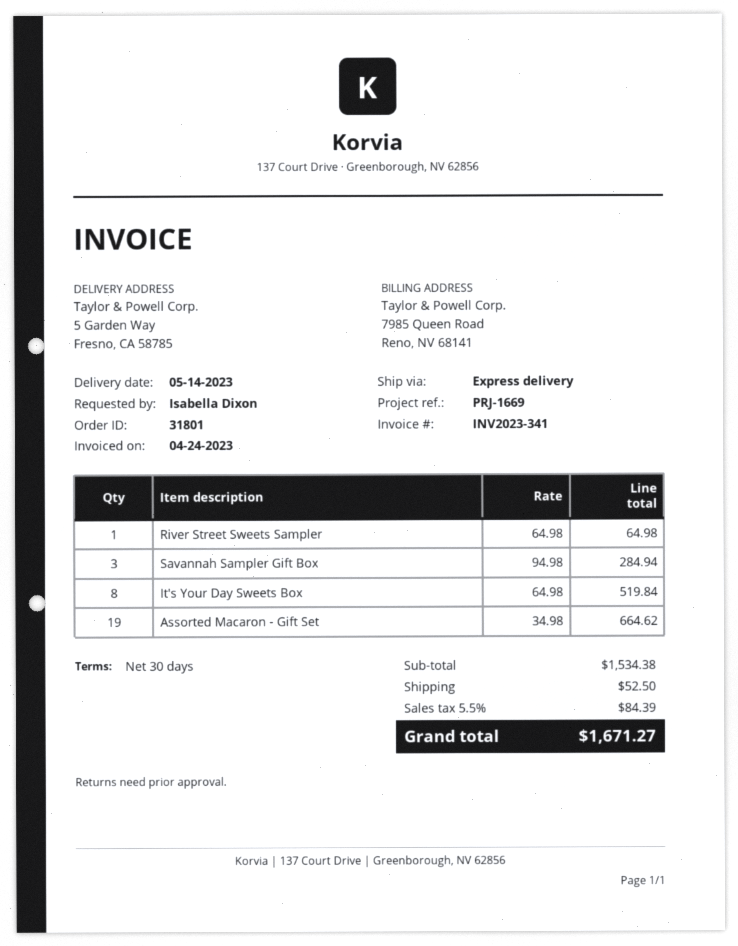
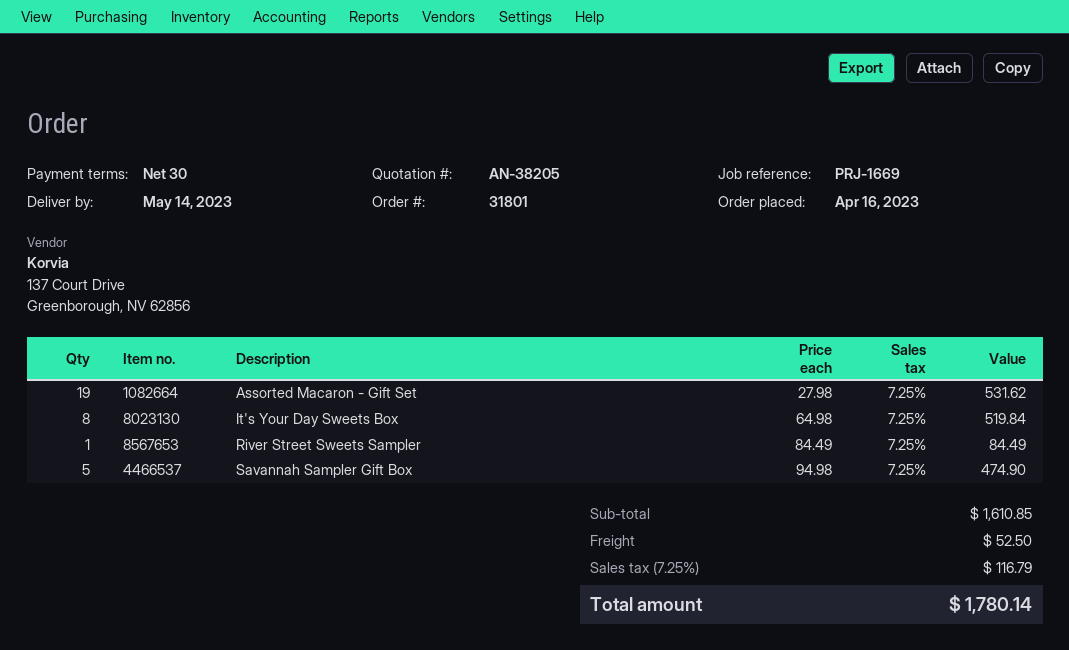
River Street Sweets Sampler: 1 x 64.98 = 64.98 -> 1 x 84.49 = 84.49
Savannah Sampler Gift Box: 3 x 94.98 = 284.94 -> 5 x 94.98 = 474.90
Assorted Macaron - Gift Set: 19 x 34.98 = 664.62 -> 19 x 27.98 = 531.62
subtotal: 1534.38 -> 1610.85
tax: 5.5% = 84.39 -> 7.25% = 116.79
total: 1671.27 -> 1780.14

